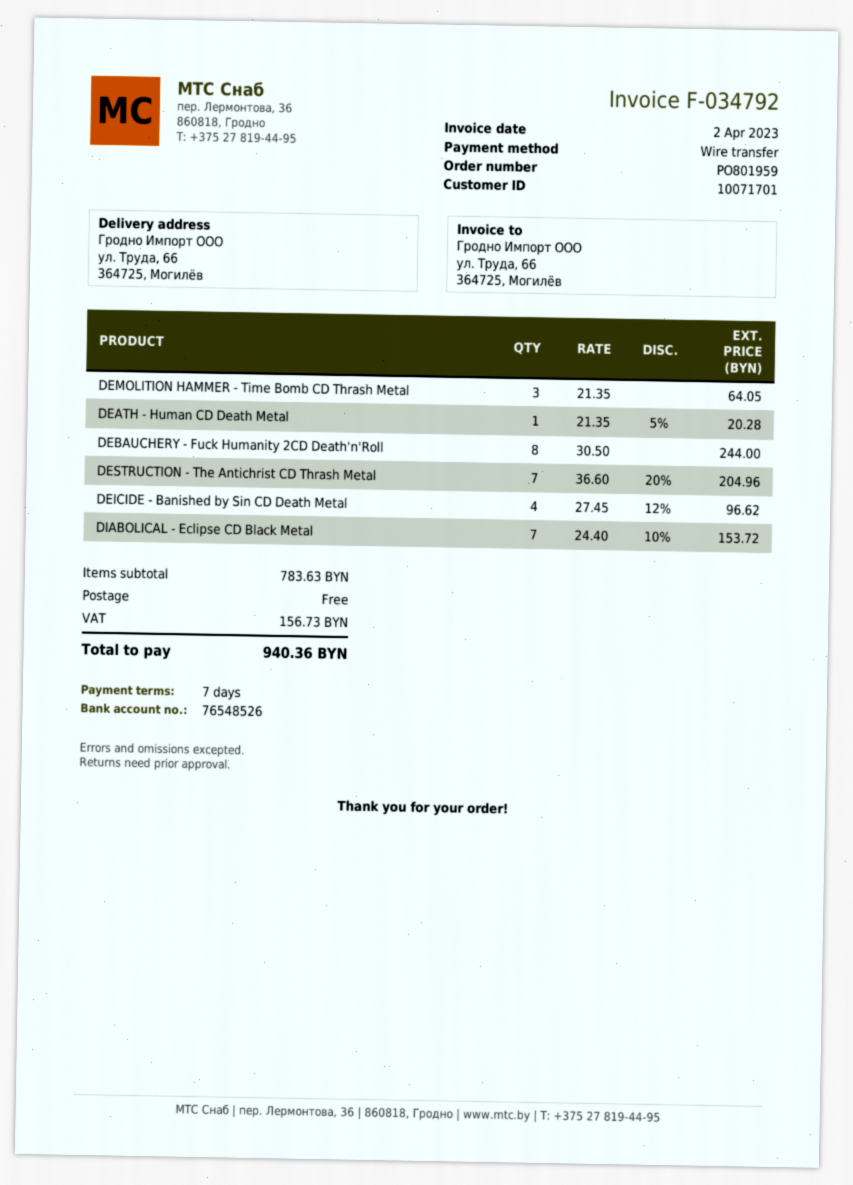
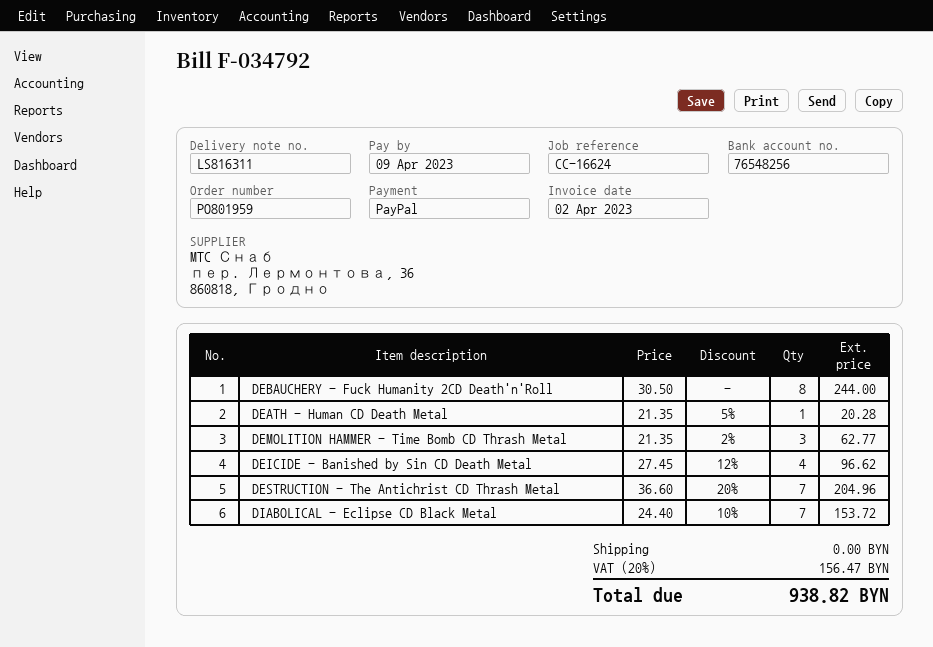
payment method: bank transfer -> PayPal
bank account: 76548526 -> 76548256
DEMOLITION HAMMER - Time Bomb CD Thrash Metal: 3 x 21.35 = 64.05 -> 3 x 21.35 - 2% = 62.77
tax: 156.73 -> 156.47
total: 940.36 -> 938.82

